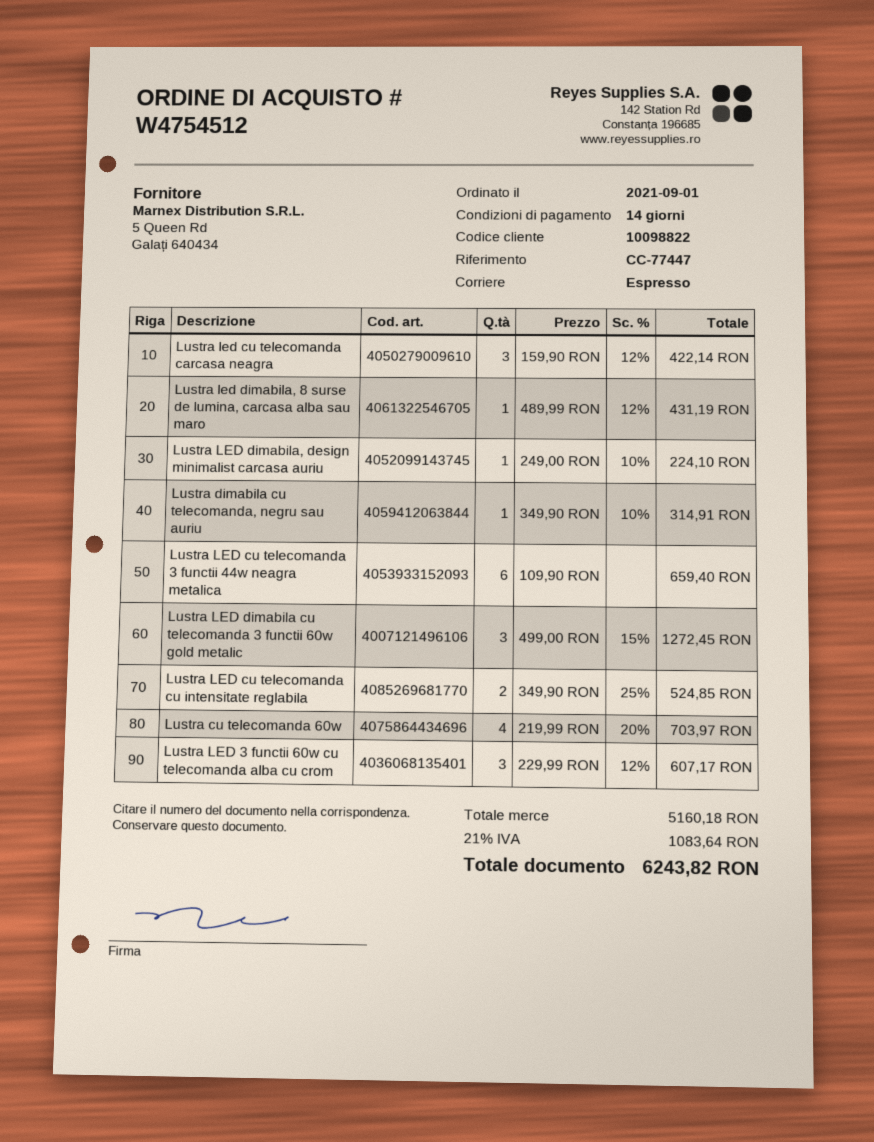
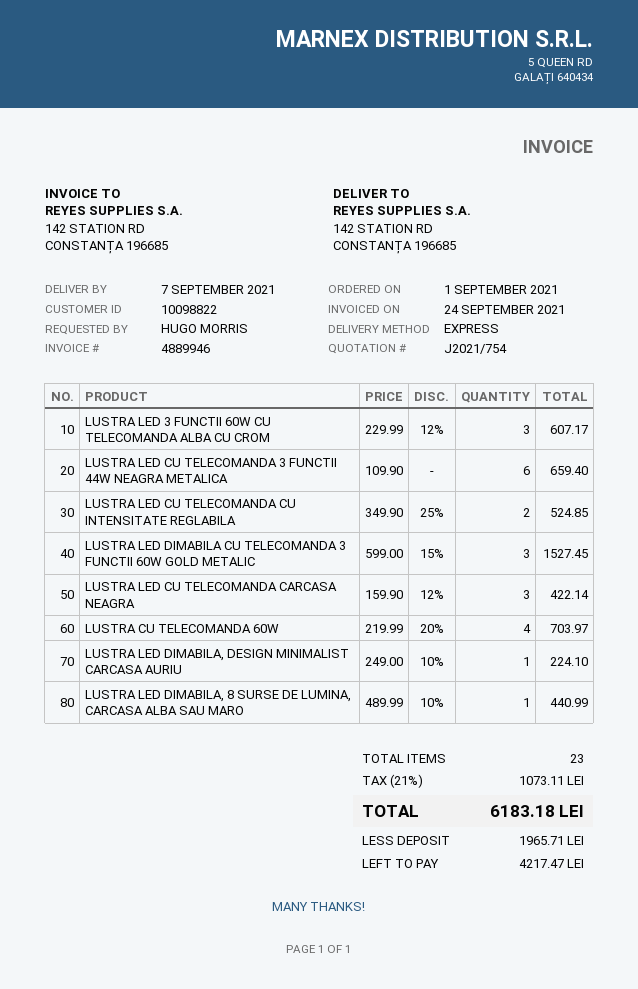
Lustra led dimabila, 8 surse de lumina, carcasa alba sau maro: 1 x 489.99 - 12% = 431.19 -> 1 x 489.99 - 10% = 440.99
Lustra dimabila cu telecomanda, negru sau auriu: 1 x 349.90 - 10% = 314.91 -> none
Lustra LED dimabila cu telecomanda 3 functii 60w gold metalic: 3 x 499.00 - 15% = 1272.45 -> 3 x 599.00 - 15% = 1527.45
tax: 21% = 1083.64 -> 21% = 1073.11
total: 6243.82 -> 6183.18

